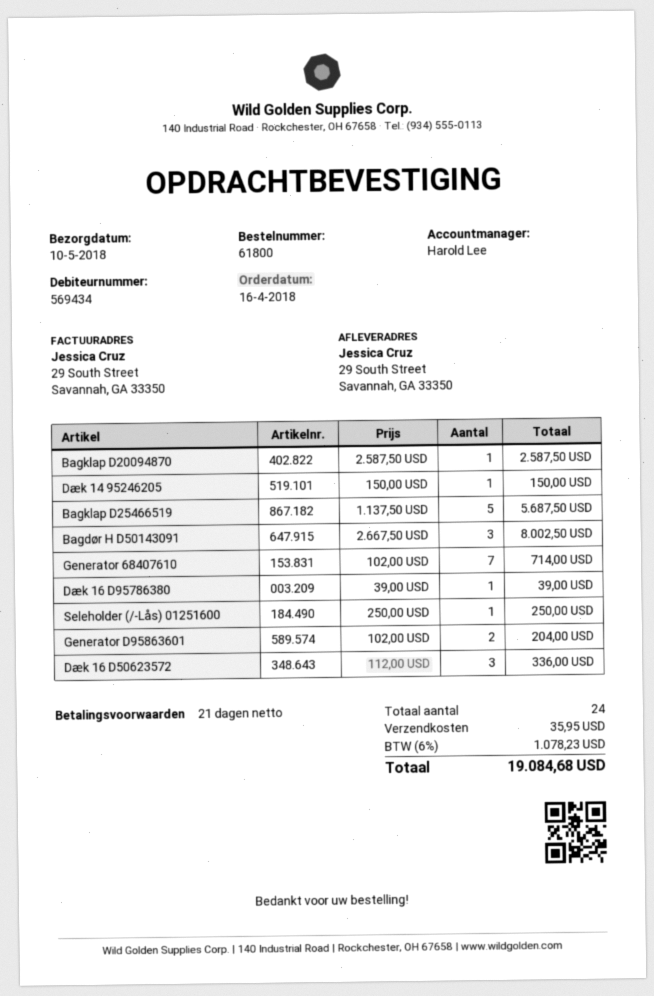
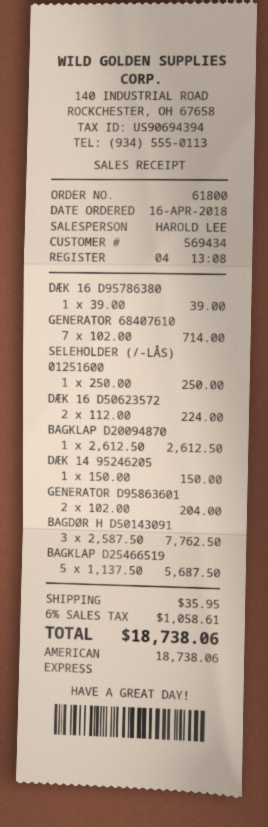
Bagklap D20094870: 1 x 2587.50 = 2587.50 -> 1 x 2612.50 = 2612.50
Bagdør H D50143091: 3 x 2667.50 = 8002.50 -> 3 x 2587.50 = 7762.50
Dæk 16 D50623572: 3 x 112.00 = 336.00 -> 2 x 112.00 = 224.00
tax: 6% = 1078.23 -> 6% = 1058.61
total: 19084.68 -> 18738.06

